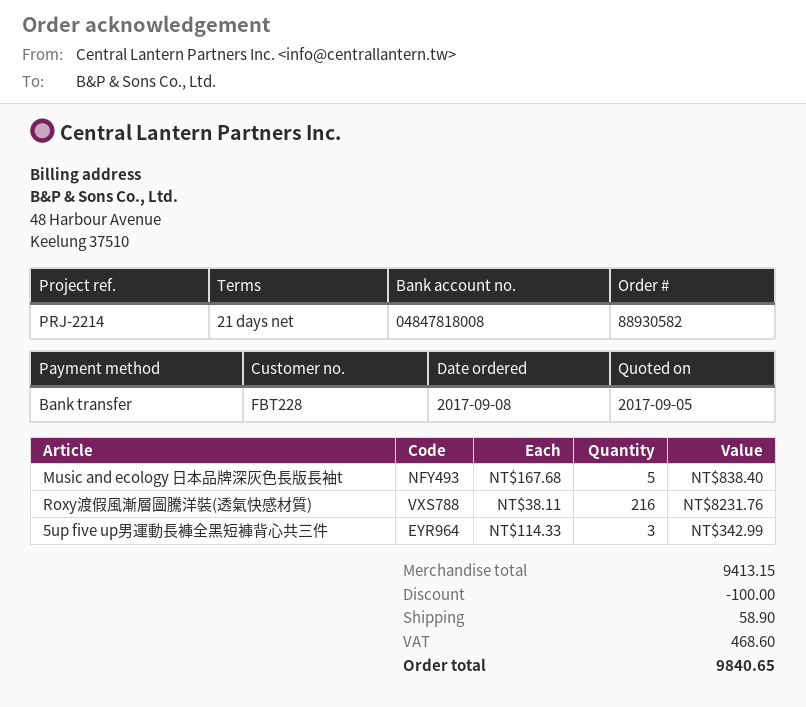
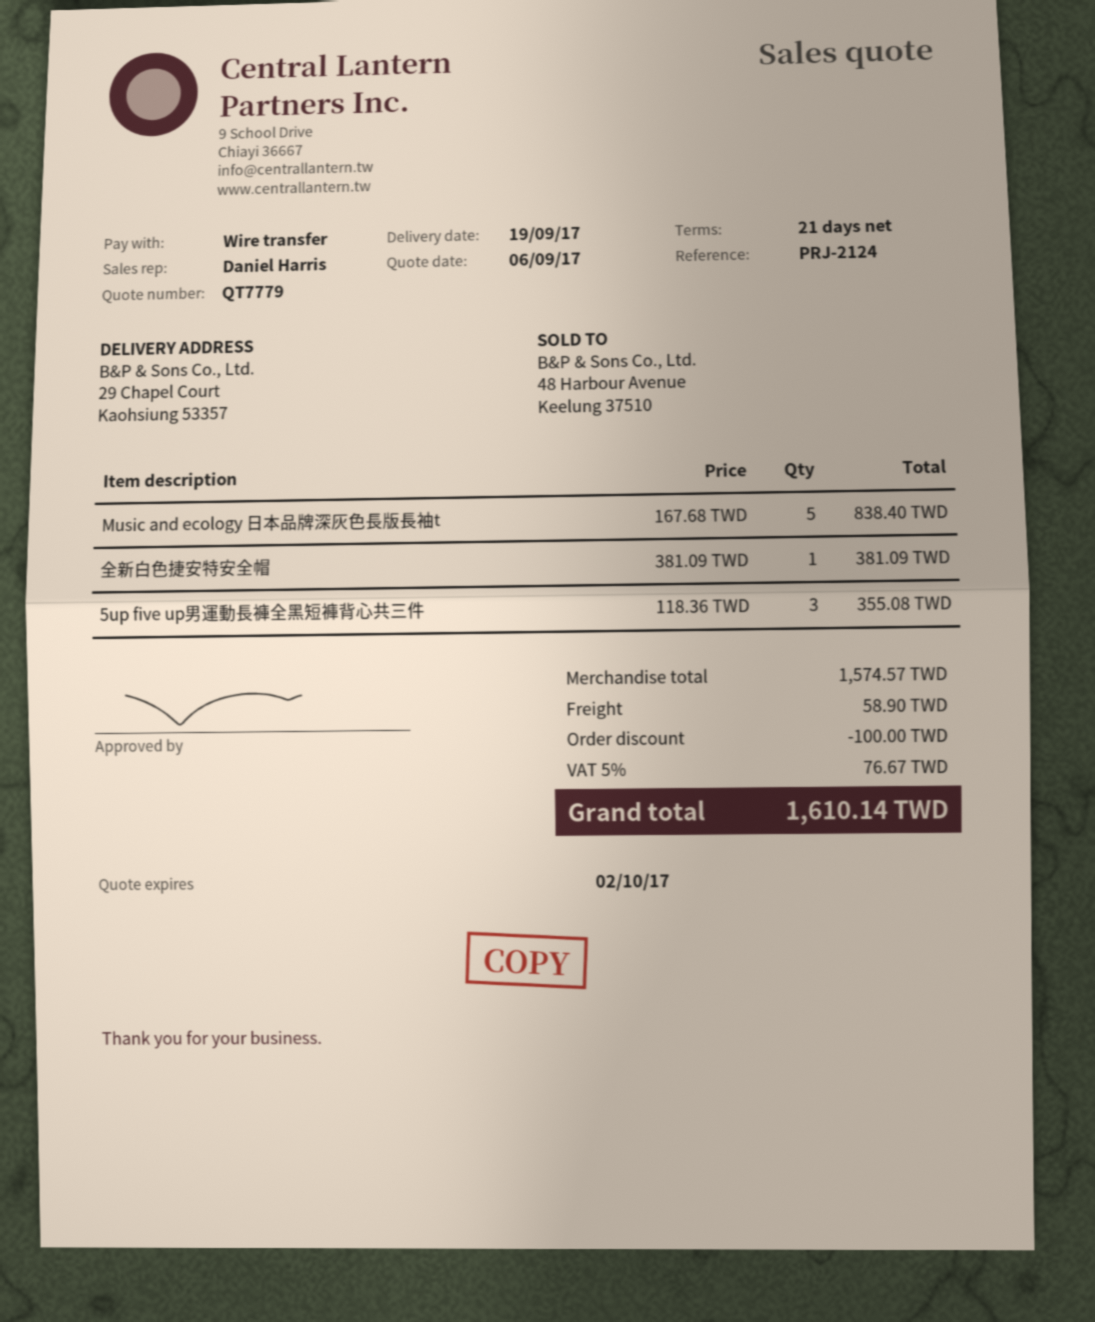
quote date: 2017-09-05 -> 2017-09-06
reference: PRJ-2214 -> PRJ-2124
Roxy渡假風漸層圖騰洋裝(透氣快感材質): 216 x 38.11 = 8231.76 -> none
5up five up男運動長褲全黑短褲背心共三件: 3 x 114.33 = 342.99 -> 3 x 118.36 = 355.08
全新白色捷安特安全帽: none -> 1 x 381.09 = 381.09
subtotal: 9413.15 -> 1574.57
tax: 468.60 -> 76.67
total: 9840.65 -> 1610.14

